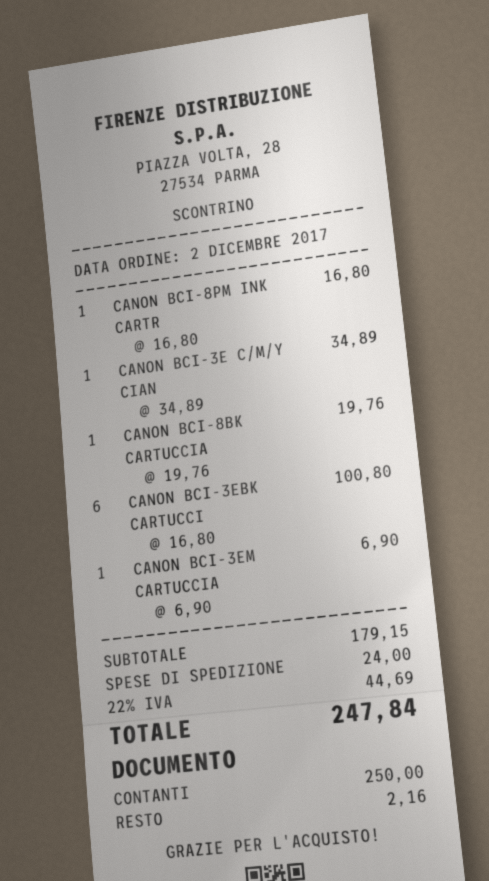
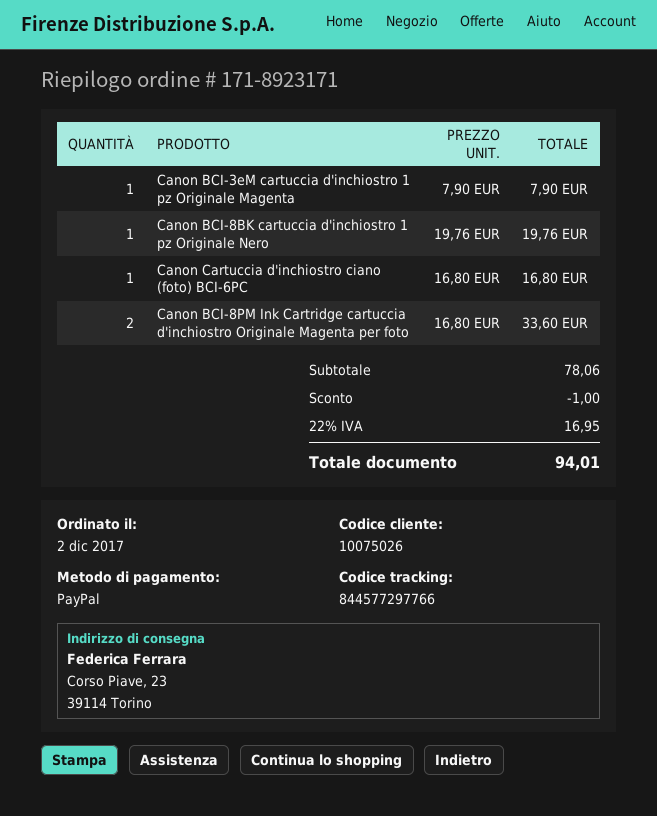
payment method: cash -> PayPal
CANON BCI-8PM INK CARTR: 1 x 16.80 = 16.80 -> 2 x 16.80 = 33.60
CANON BCI-3E C/M/Y CIAN: 1 x 34.89 = 34.89 -> none
CANON BCI-3EBK CARTUCCI: 6 x 16.80 = 100.80 -> none
CANON BCI-3EM CARTUCCIA: 1 x 6.90 = 6.90 -> 1 x 7.90 = 7.90
Canon Cartuccia d'inchiostro ciano (foto) BCI-6PC: none -> 1 x 16.80 = 16.80
subtotal: 179.15 -> 78.06
discount: none -> 1.00
shipping: 24.00 -> none
tax: 22% = 44.69 -> 22% = 16.95
total: 247.84 -> 94.01

